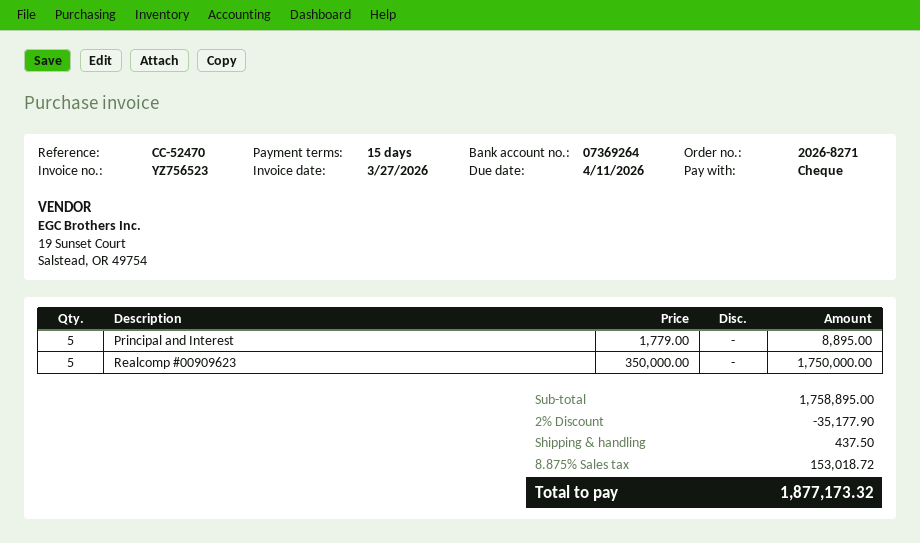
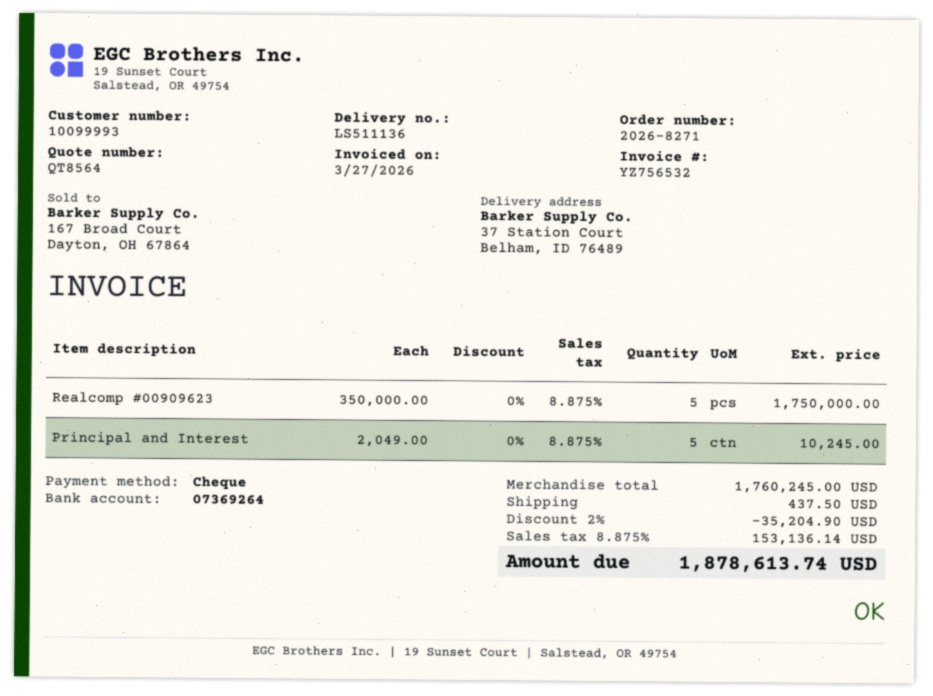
invoice number: YZ756523 -> YZ756532
Principal and Interest: 5 x 1779.00 = 8895.00 -> 5 x 2049.00 = 10245.00
subtotal: 1758895.00 -> 1760245.00
discount: 2% = 35177.90 -> 2% = 35204.90
tax: 8.875% = 153018.72 -> 8.875% = 153136.14
total: 1877173.32 -> 1878613.74

